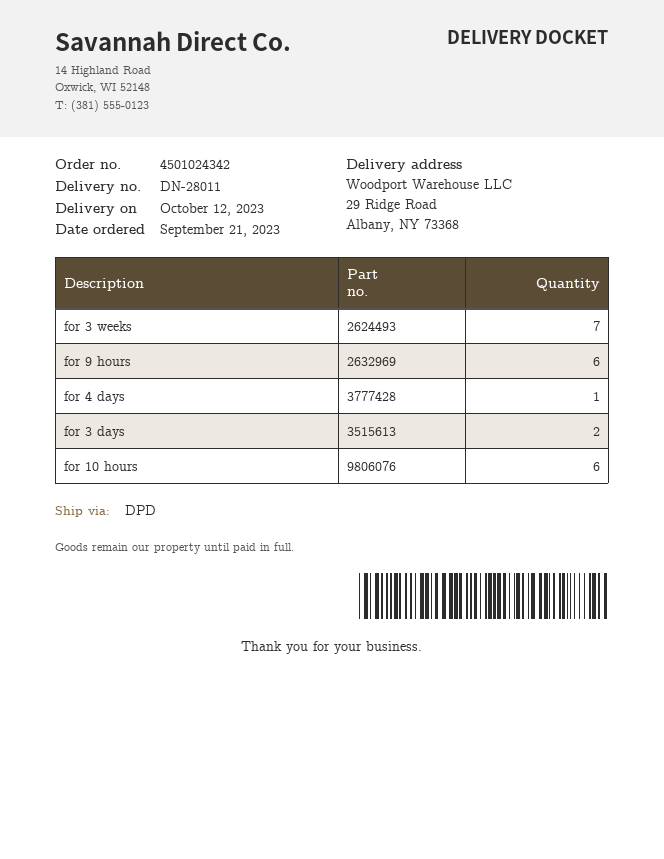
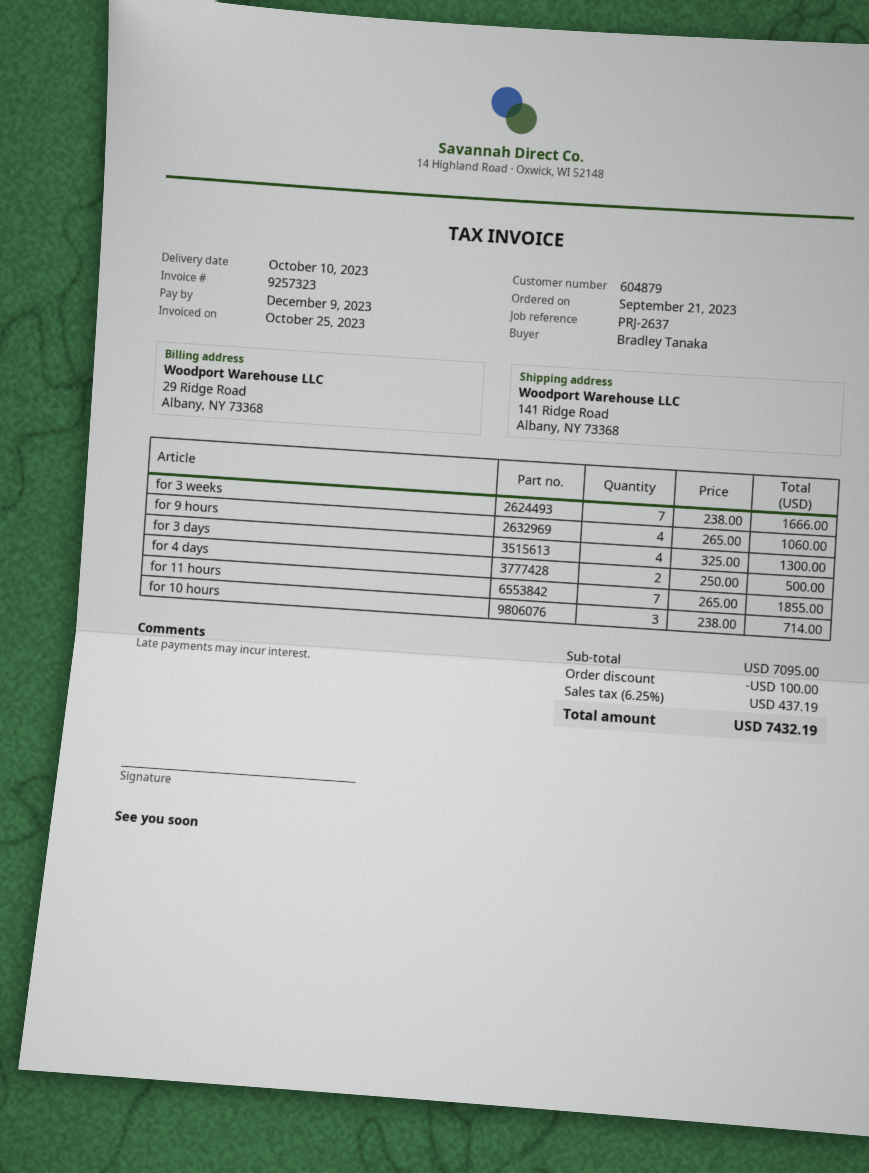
delivery date: 2023-10-12 -> 2023-10-10
ship to: 29 Ridge Road, Albany, NY 73368 -> 141 Ridge Road, Albany, NY 73368
for 9 hours: 6 -> 4
for 4 days: 1 -> 2
for 3 days: 2 -> 4
for 10 hours: 6 -> 3
for 11 hours: none -> 7

